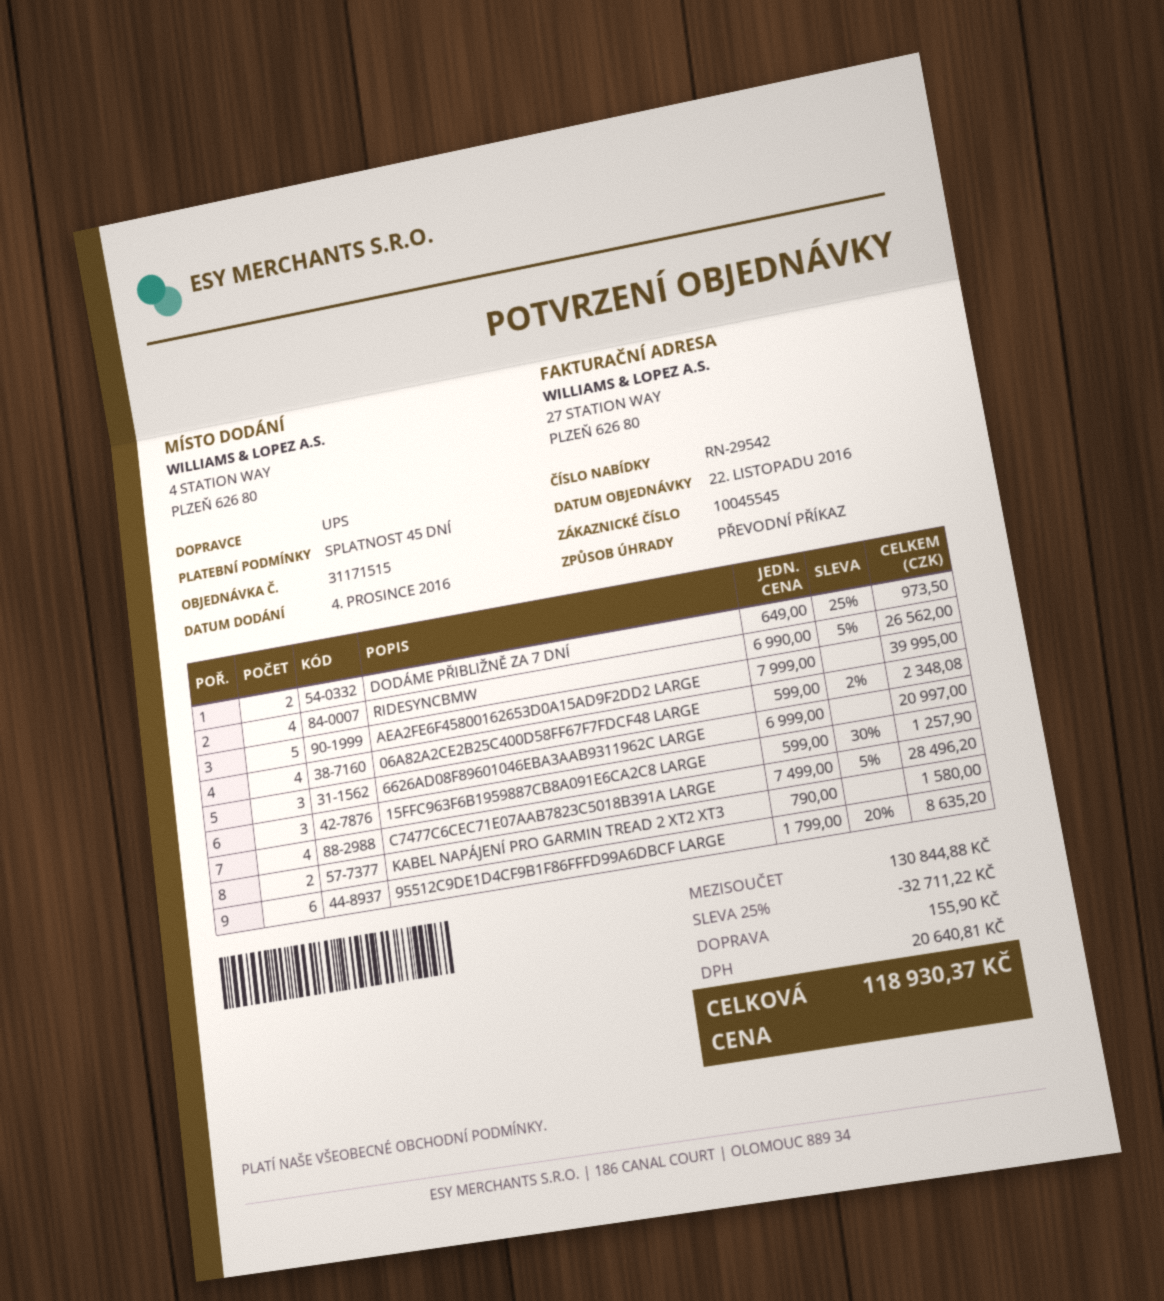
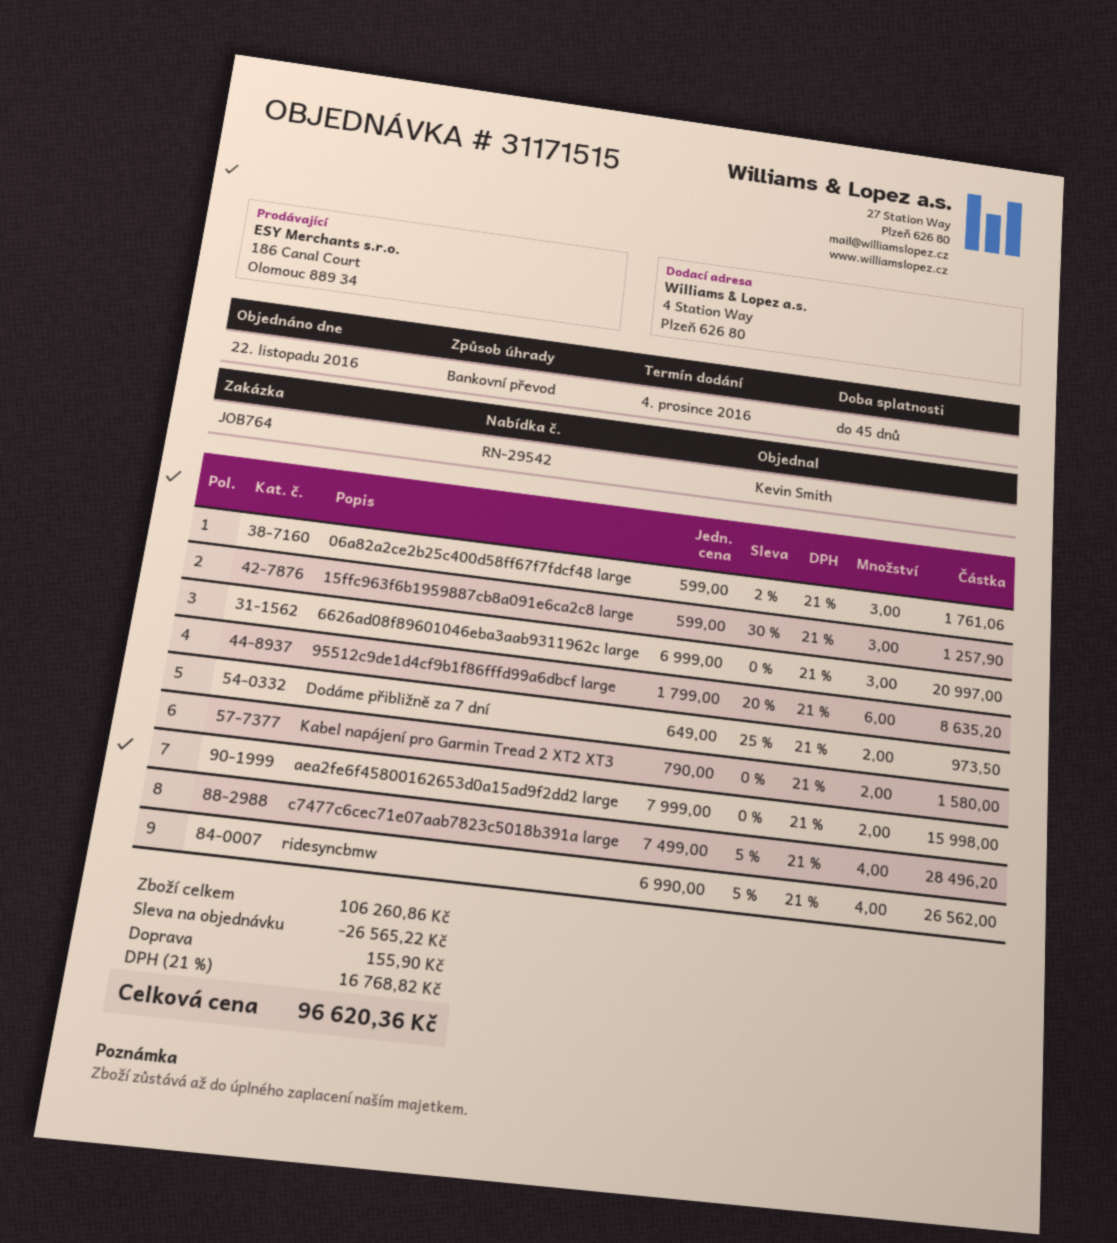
AEA2FE6F45800162653D0A15AD9F2DD2 LARGE: 5 x 7999.00 = 39995.00 -> 2 x 7999.00 = 15998.00
06A82A2CE2B25C400D58FF67F7FDCF48 LARGE: 4 x 599.00 - 2% = 2348.08 -> 3 x 599.00 - 2% = 1761.06
subtotal: 130844.88 -> 106260.86
discount: 32711.22 -> 26565.22
tax: 20640.81 -> 16768.82
total: 118930.37 -> 96620.36

